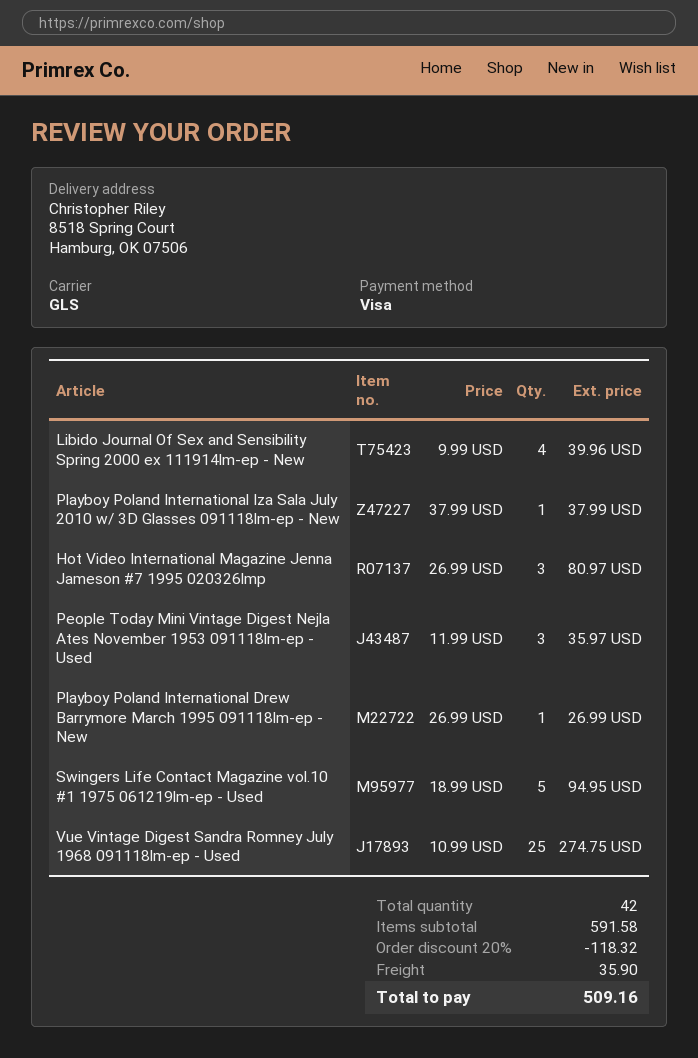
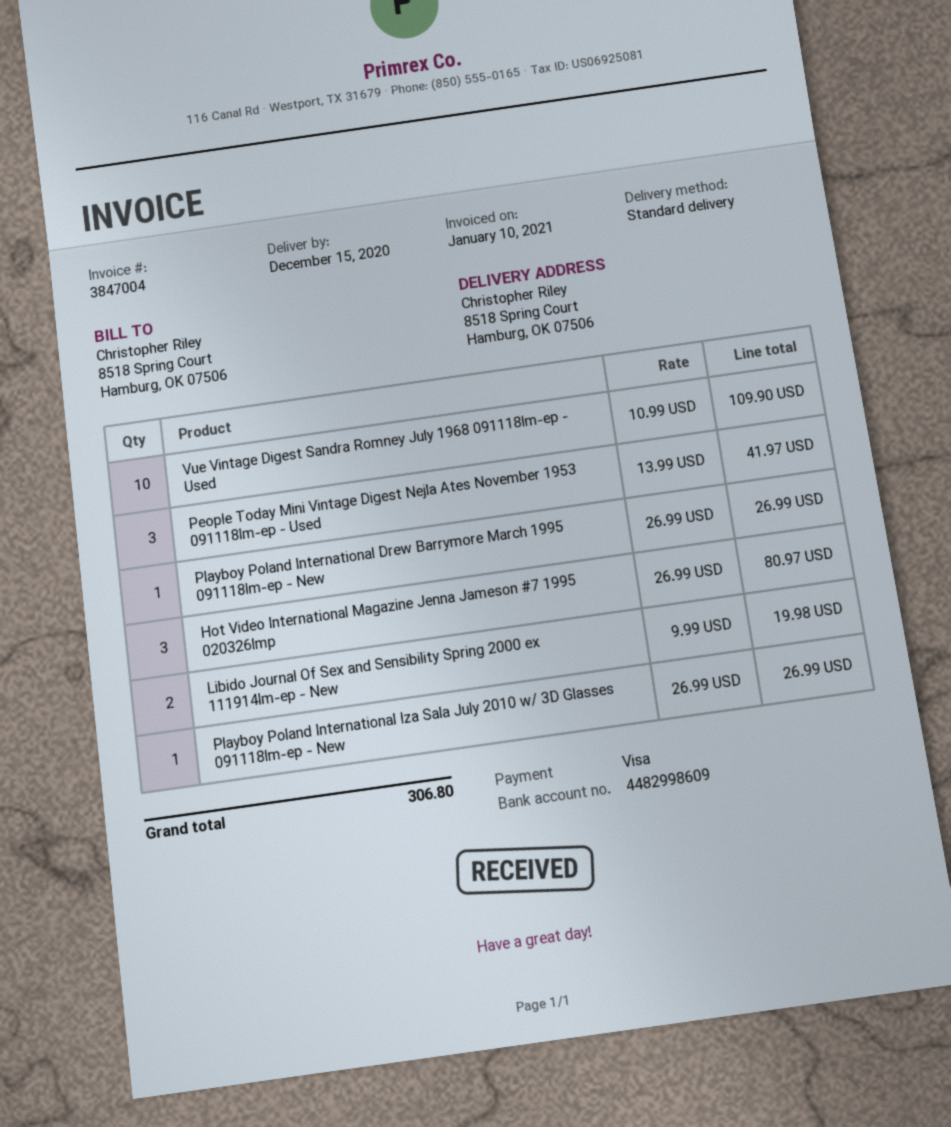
shipping method: GLS -> standard
Libido Journal Of Sex and Sensibility Spring 2000 ex 111914lm-ep - New: 4 x 9.99 = 39.96 -> 2 x 9.99 = 19.98
Playboy Poland International Iza Sala July 2010 w/ 3D Glasses 091118lm-ep - New: 1 x 37.99 = 37.99 -> 1 x 26.99 = 26.99
People Today Mini Vintage Digest Nejla Ates November 1953 091118lm-ep - Used: 3 x 11.99 = 35.97 -> 3 x 13.99 = 41.97
Swingers Life Contact Magazine vol.10 #1 1975 061219lm-ep - Used: 5 x 18.99 = 94.95 -> none
Vue Vintage Digest Sandra Romney July 1968 091118lm-ep - Used: 25 x 10.99 = 274.75 -> 10 x 10.99 = 109.90
discount: 20% = 118.32 -> none
shipping: 35.90 -> none
total: 509.16 -> 306.80

